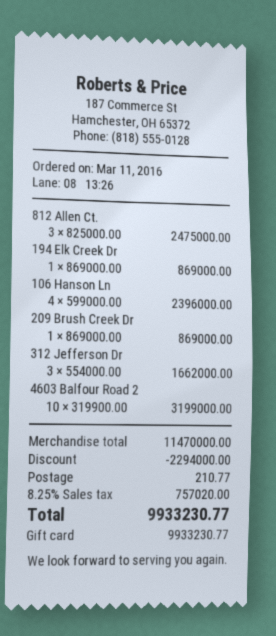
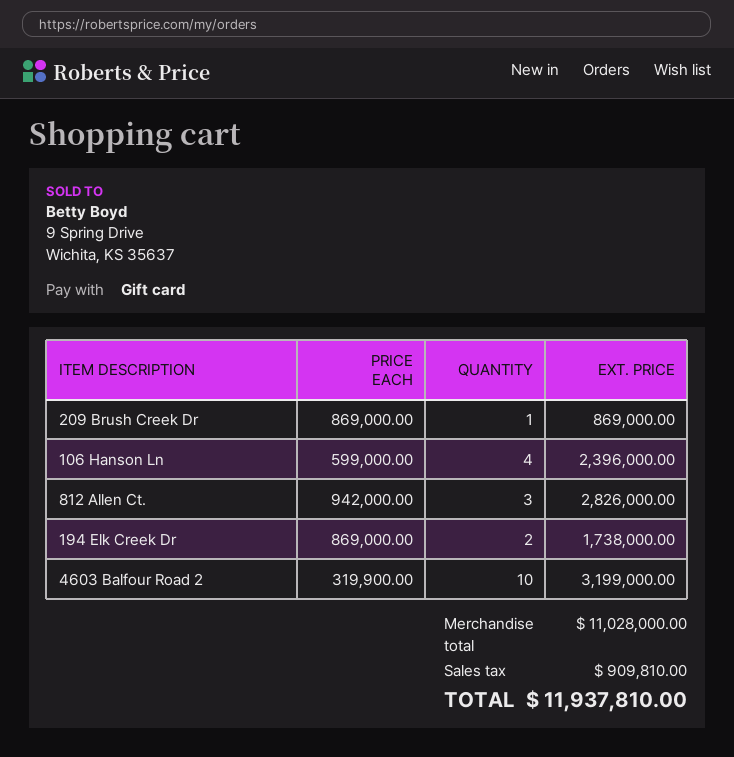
812 Allen Ct.: 3 x 825000.00 = 2475000.00 -> 3 x 942000.00 = 2826000.00
194 Elk Creek Dr: 1 x 869000.00 = 869000.00 -> 2 x 869000.00 = 1738000.00
312 Jefferson Dr: 3 x 554000.00 = 1662000.00 -> none
subtotal: 11470000.00 -> 11028000.00
discount: 2294000.00 -> none
shipping: 210.77 -> none
tax: 757020.00 -> 909810.00
total: 9933230.77 -> 11937810.00

